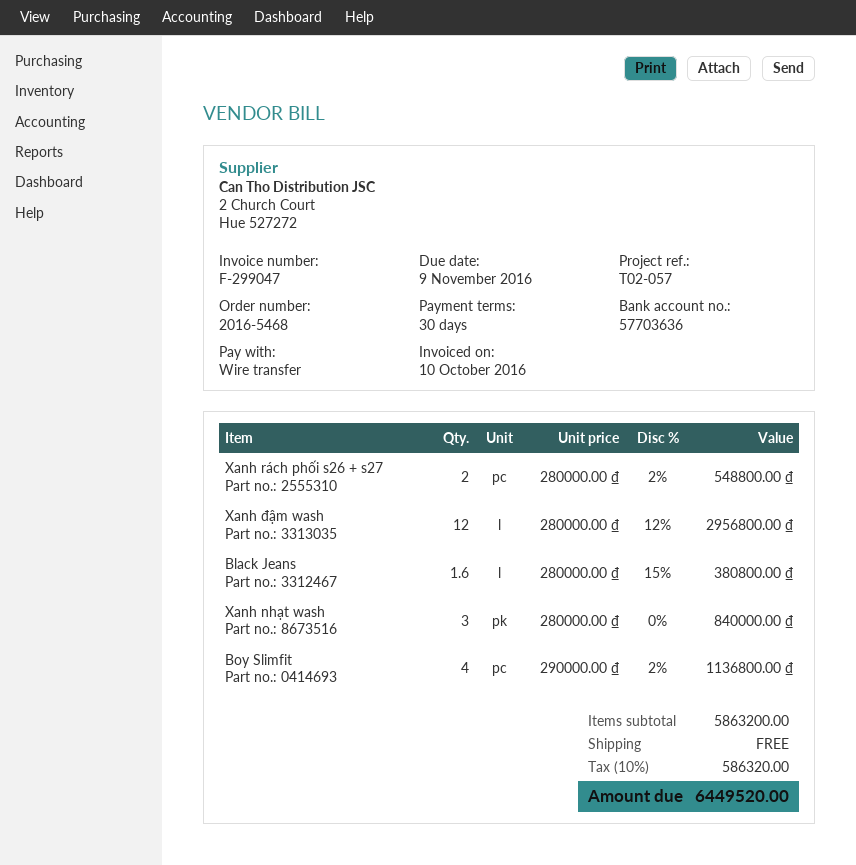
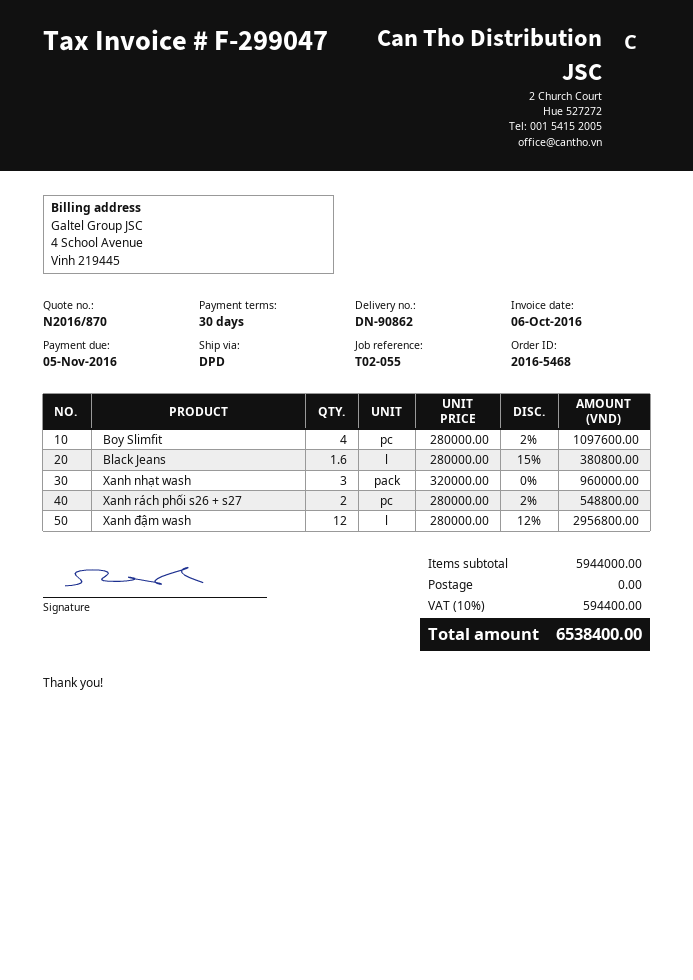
invoice date: 2016-10-10 -> 2016-10-06
due date: 2016-11-09 -> 2016-11-05
reference: T02-057 -> T02-055
Xanh nhạt wash: 3 x 280000.00 = 840000.00 -> 3 x 320000.00 = 960000.00
Boy Slimfit: 4 x 290000.00 - 2% = 1136800.00 -> 4 x 280000.00 - 2% = 1097600.00
subtotal: 5863200.00 -> 5944000.00
tax: 10% = 586320.00 -> 10% = 594400.00
total: 6449520.00 -> 6538400.00

